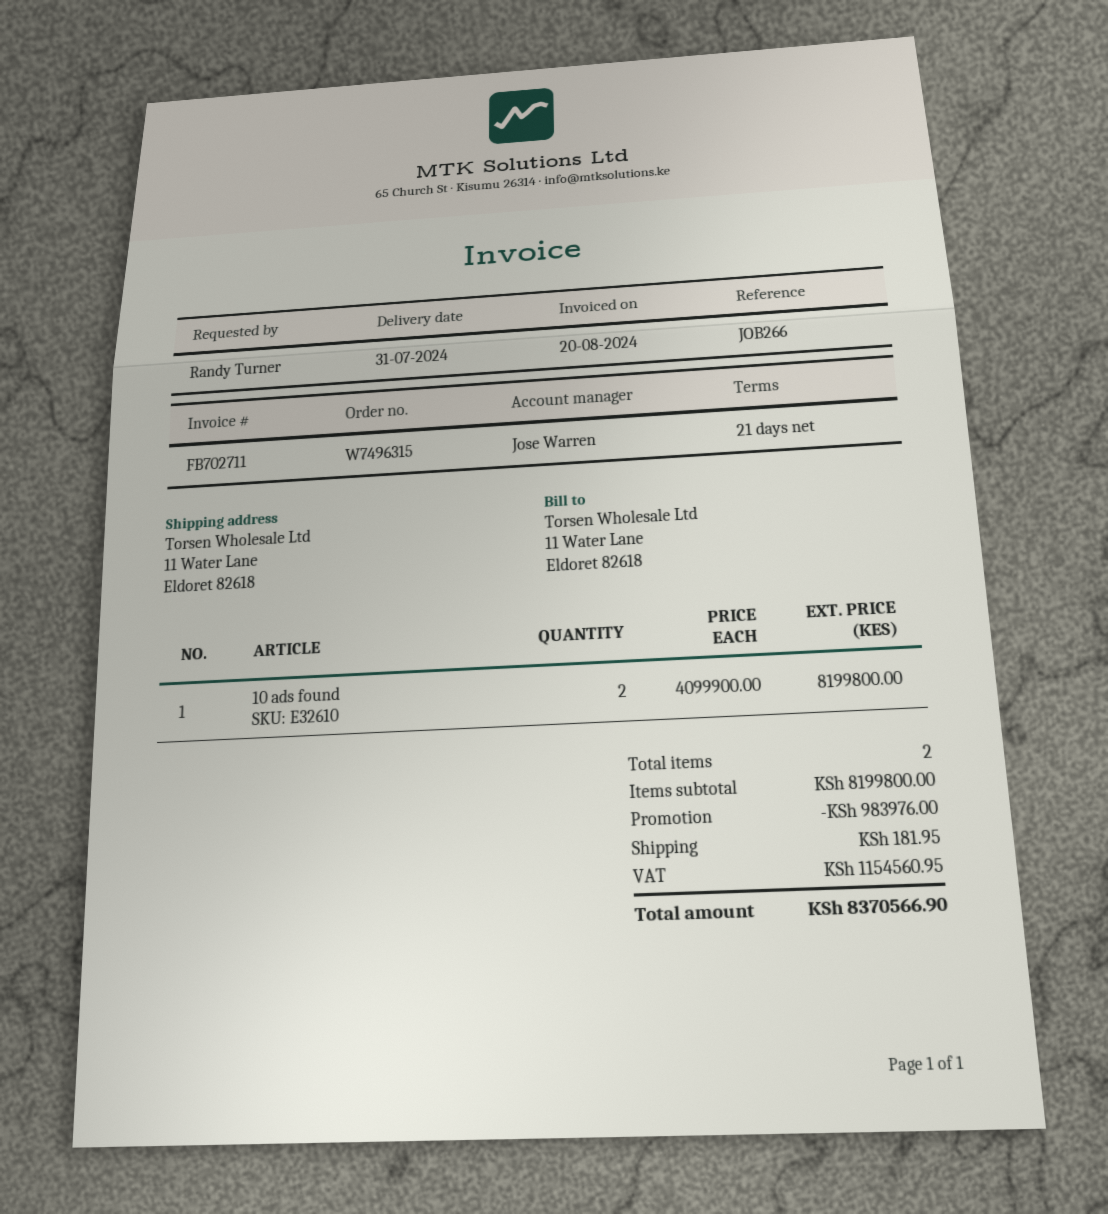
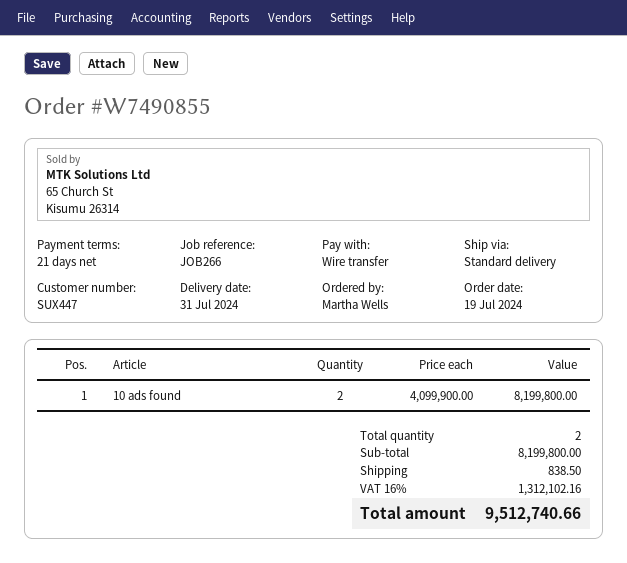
order number: W7496315 -> W7490855
ordered by: Randy Turner -> Martha Wells
discount: 983976.00 -> none
shipping: 181.95 -> 838.50
tax: 1154560.95 -> 1312102.16
total: 8370566.90 -> 9512740.66

